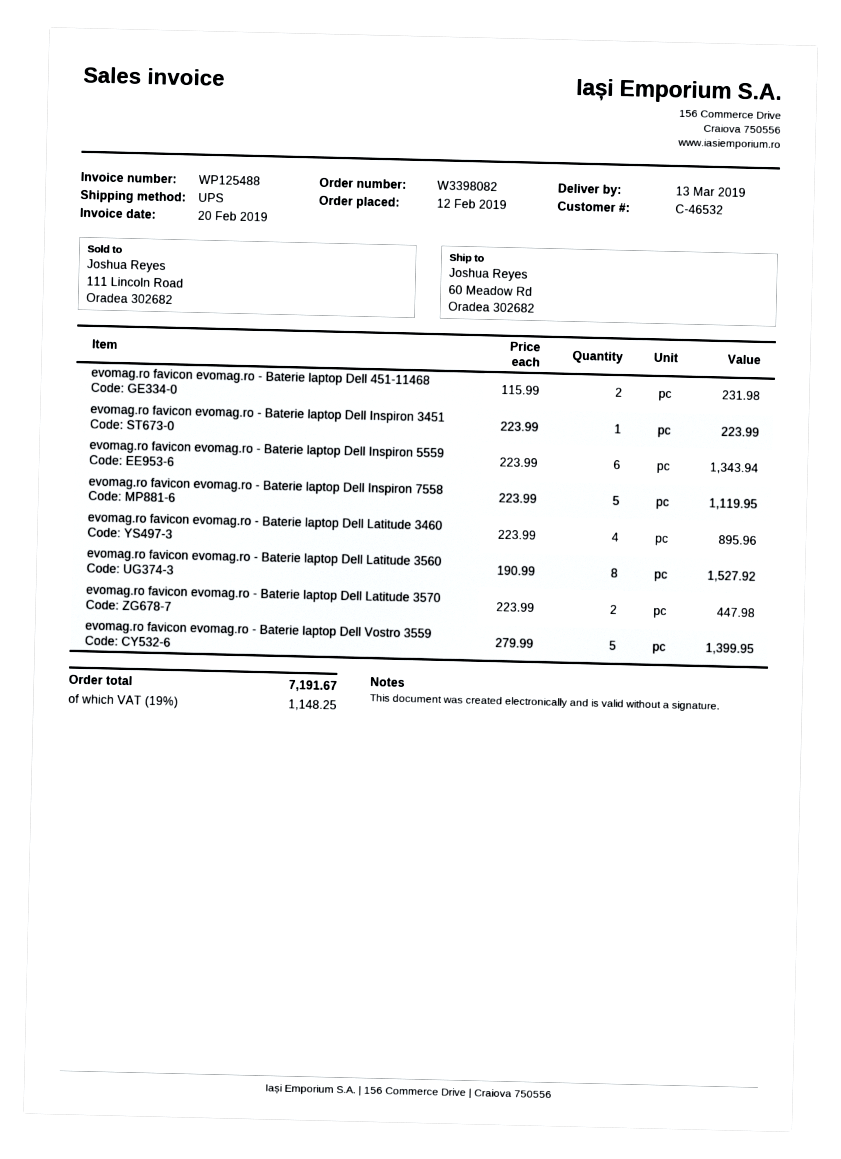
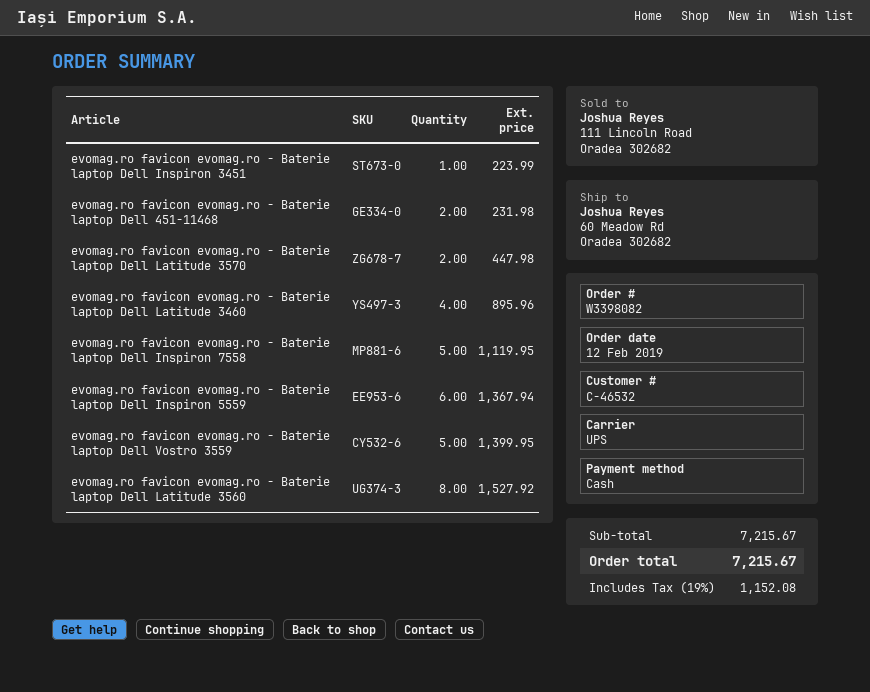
evomag.ro favicon evomag.ro - Baterie laptop Dell Inspiron 5559: 6 for 1343.94 -> 6 for 1367.94
tax: 19% = 1148.25 -> 19% = 1152.08
total: 7191.67 -> 7215.67

